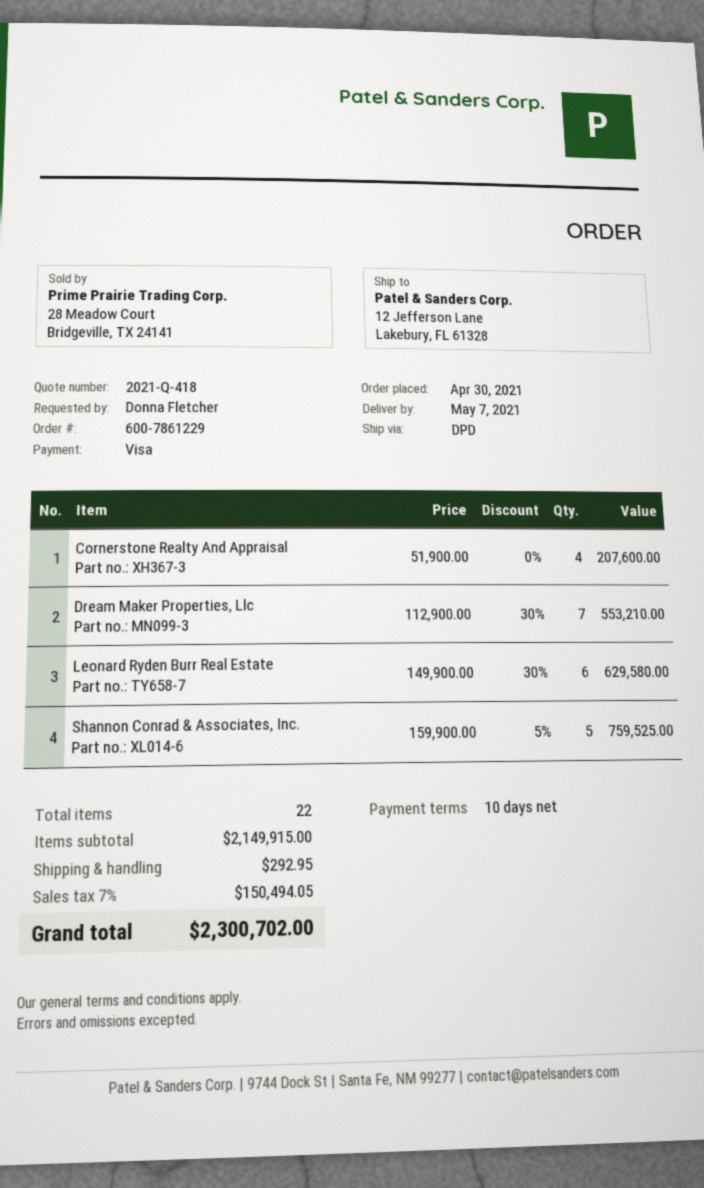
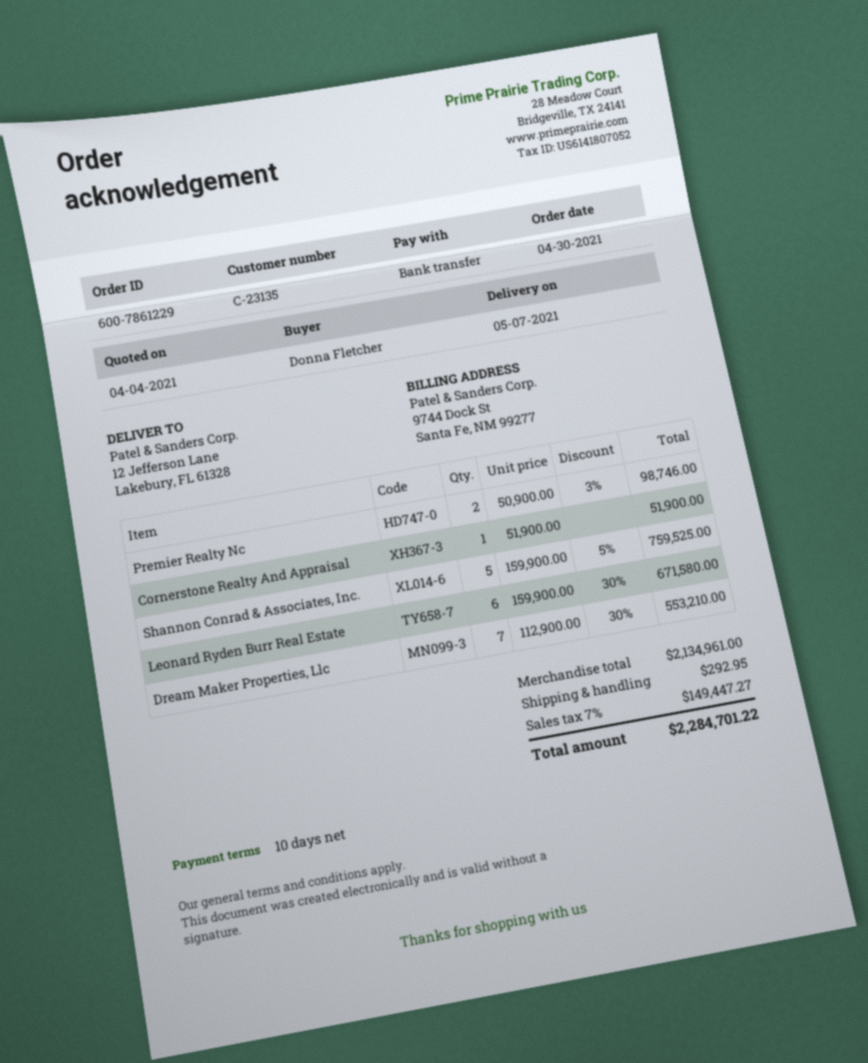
payment method: Visa -> bank transfer
Cornerstone Realty And Appraisal: 4 x 51900.00 = 207600.00 -> 1 x 51900.00 = 51900.00
Leonard Ryden Burr Real Estate: 6 x 149900.00 - 30% = 629580.00 -> 6 x 159900.00 - 30% = 671580.00
Premier Realty Nc: none -> 2 x 50900.00 - 3% = 98746.00
subtotal: 2149915.00 -> 2134961.00
tax: 7% = 150494.05 -> 7% = 149447.27
total: 2300702.00 -> 2284701.22

